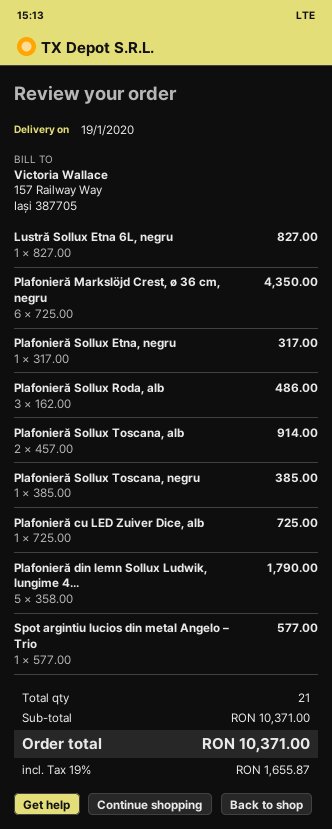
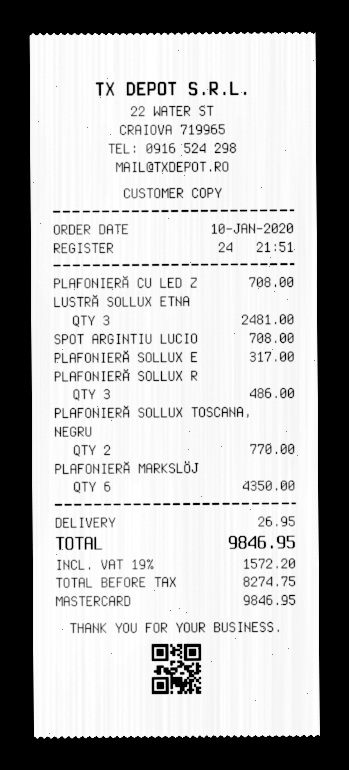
Lustră Sollux Etna 6L, negru: 1 for 827.00 -> 3 for 2481.00
Plafonieră Sollux Toscana, alb: 2 for 914.00 -> none
Plafonieră Sollux Toscana, negru: 1 for 385.00 -> 2 for 770.00
Plafonieră cu LED Zuiver Dice, alb: 1 for 725.00 -> 1 for 708.00
Plafonieră din lemn Sollux Ludwik, lungime 4...: 5 for 1790.00 -> none
Spot argintiu lucios din metal Angelo – Trio: 1 for 577.00 -> 1 for 708.00
shipping: none -> 26.95
tax: 19% = 1655.87 -> 19% = 1572.20
total: 10371.00 -> 9846.95

